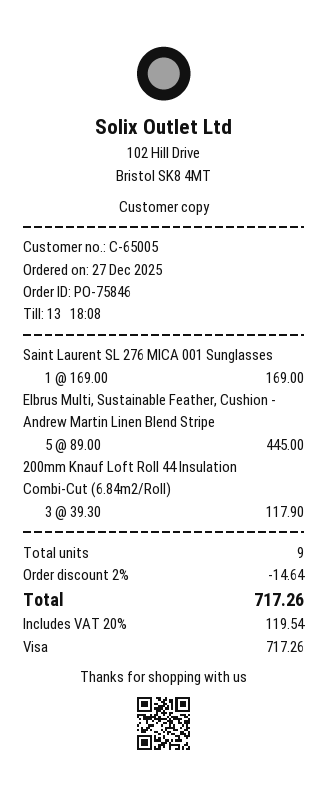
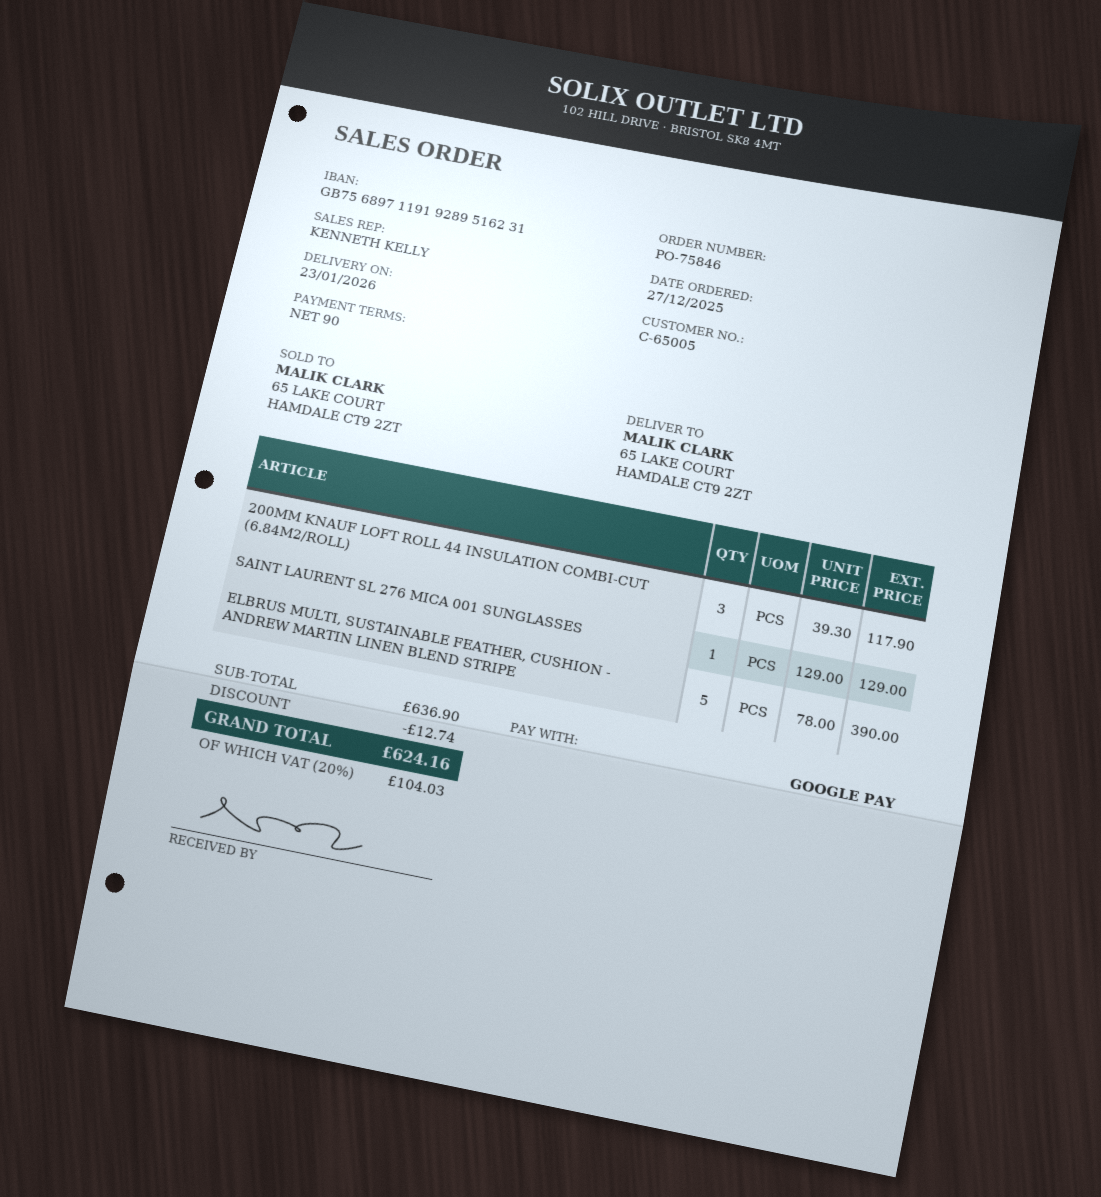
payment method: Visa -> Google Pay
Saint Laurent SL 276 MICA 001 Sunglasses: 1 x 169.00 = 169.00 -> 1 x 129.00 = 129.00
Elbrus Multi, Sustainable Feather, Cushion - Andrew Martin Linen Blend Stripe: 5 x 89.00 = 445.00 -> 5 x 78.00 = 390.00
discount: 14.64 -> 12.74
tax: 20% = 119.54 -> 20% = 104.03
total: 717.26 -> 624.16

